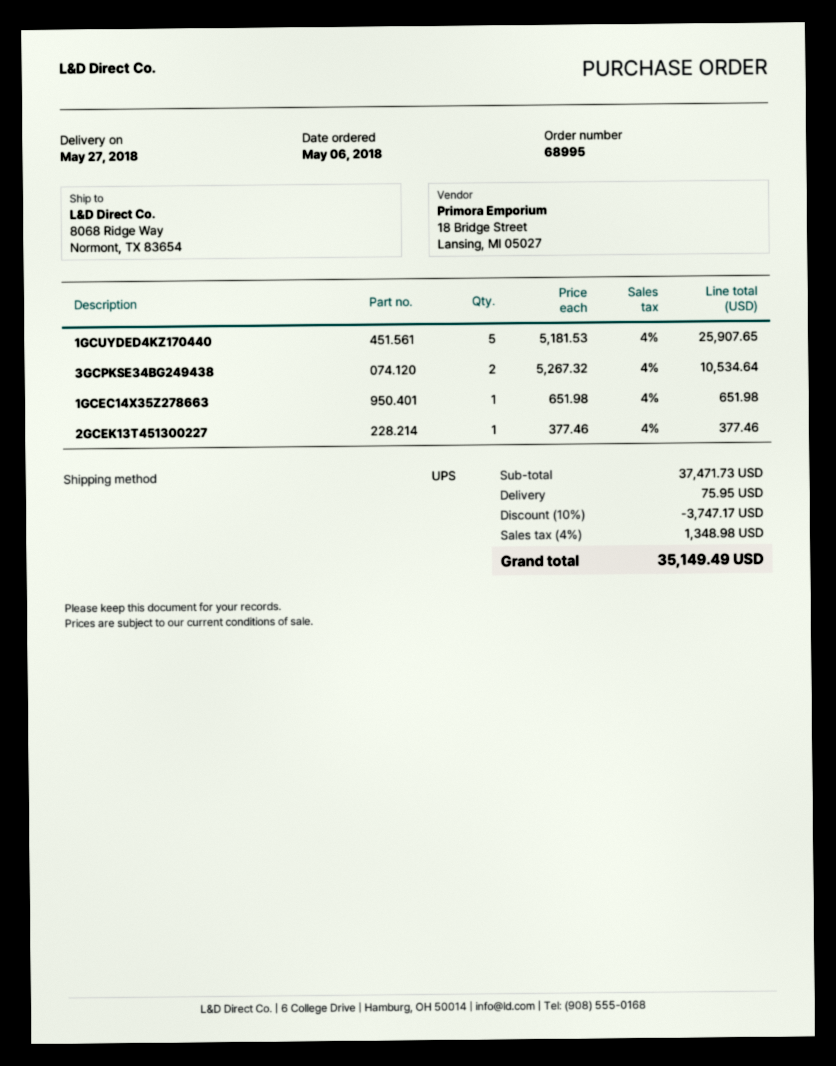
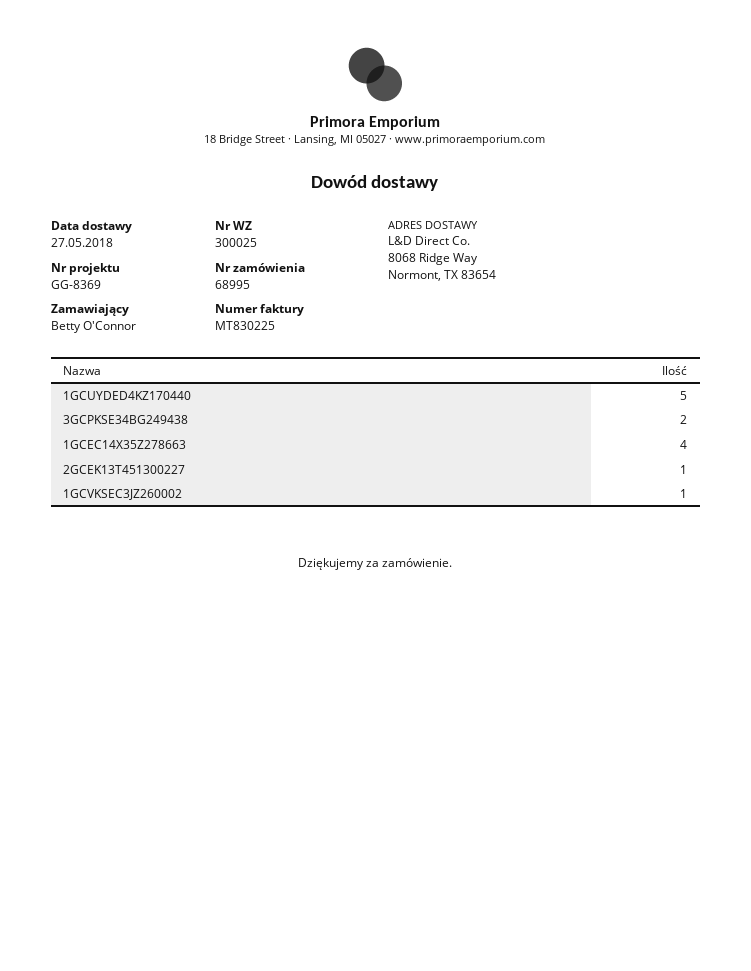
1GCEC14X35Z278663: 1 -> 4
1GCVKSEC3JZ260002: none -> 1

